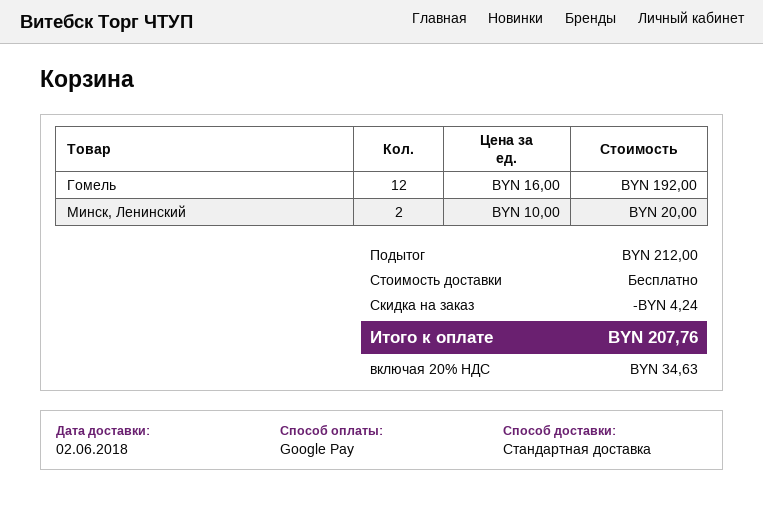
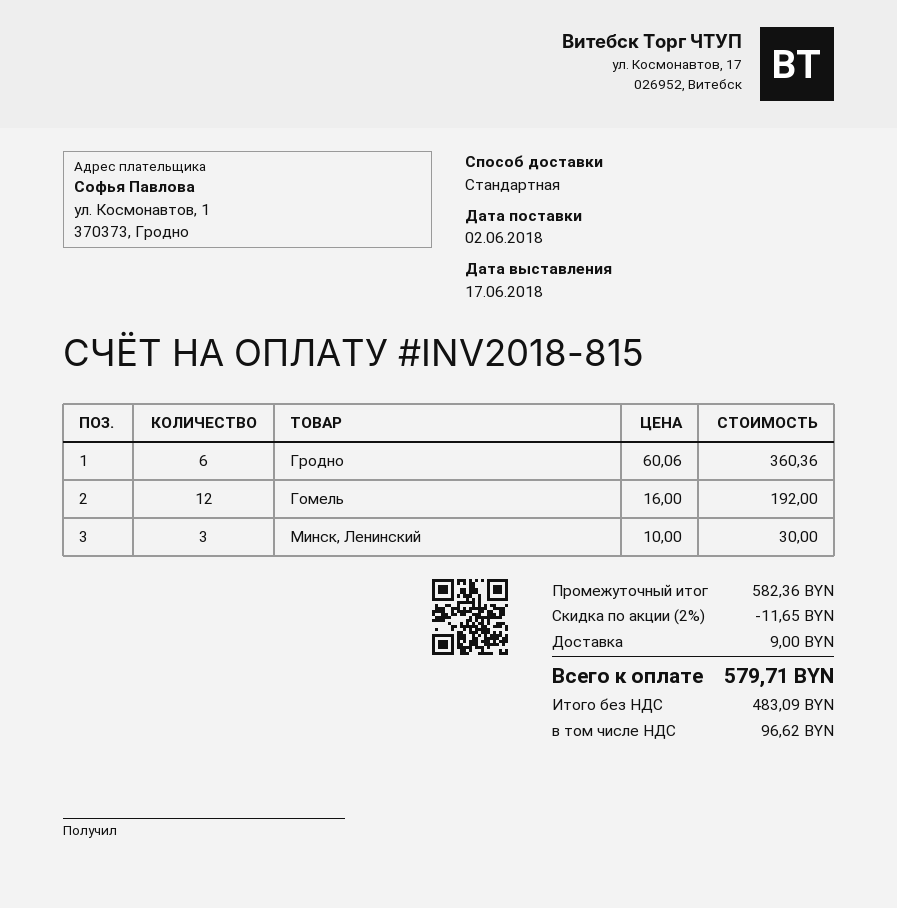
Минск, Ленинский: 2 x 10.00 = 20.00 -> 3 x 10.00 = 30.00
Гродно: none -> 6 x 60.06 = 360.36
subtotal: 212.00 -> 582.36
discount: 4.24 -> 11.65
shipping: 0.00 -> 9.00
tax: 34.63 -> 96.62
total: 207.76 -> 579.71

